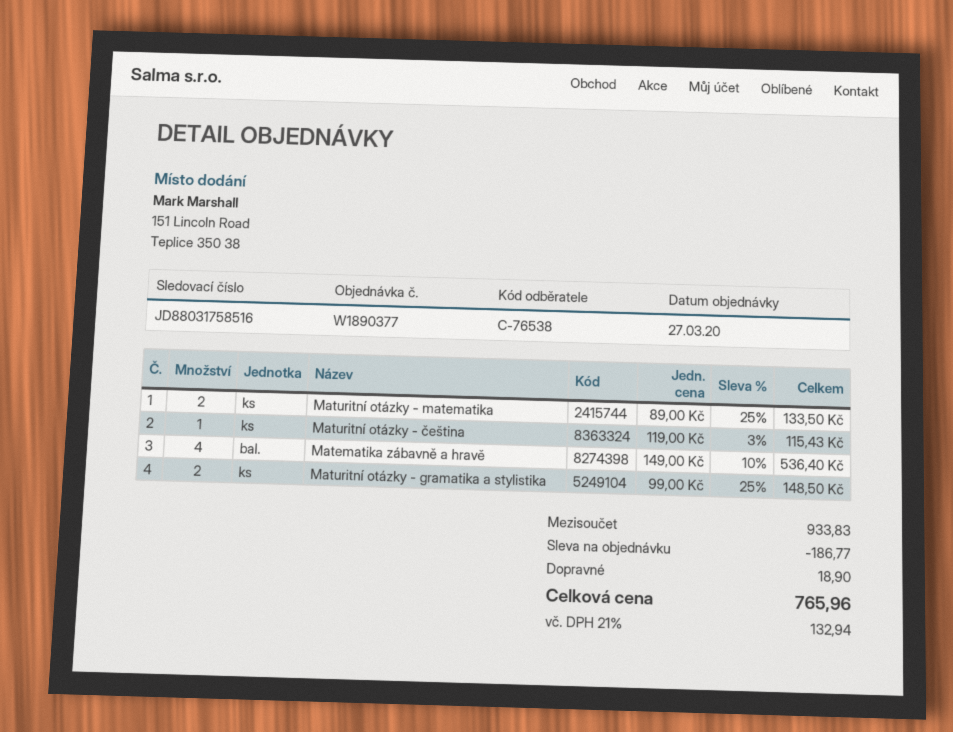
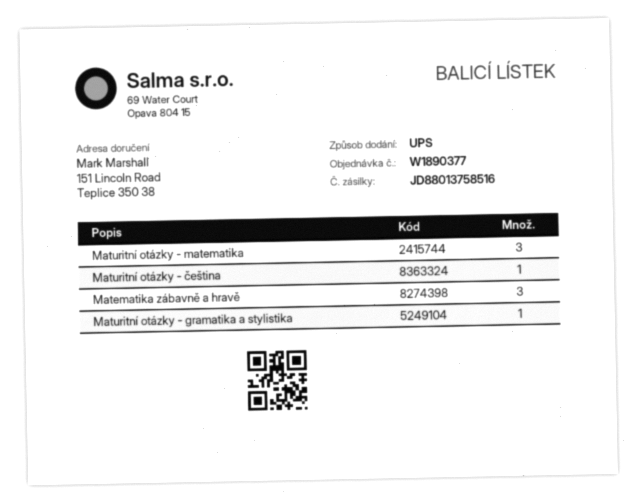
tracking number: JD88031758516 -> JD88013758516
Maturitní otázky - matematika: 2 -> 3
Matematika zábavně a hravě: 4 -> 3
Maturitní otázky - gramatika a stylistika: 2 -> 1

